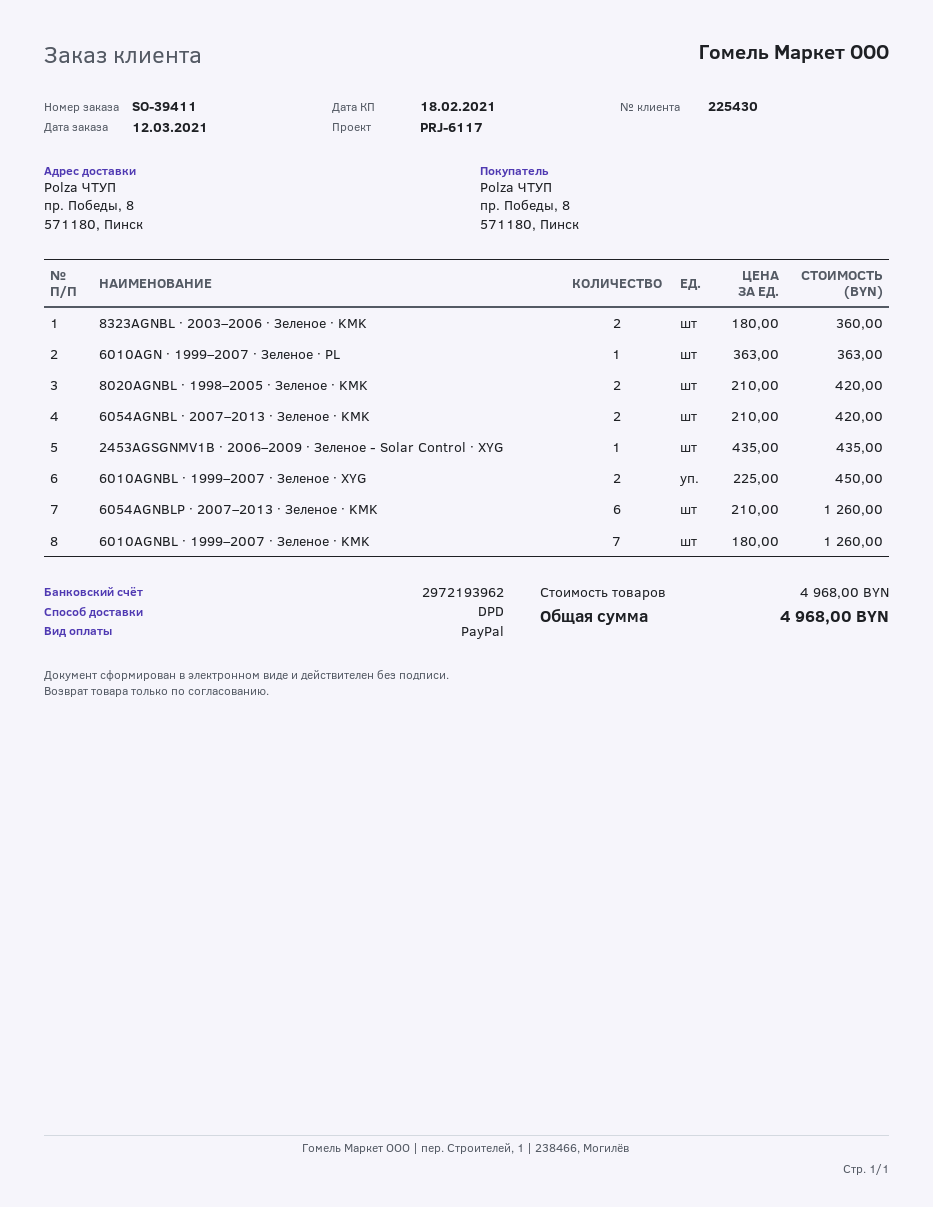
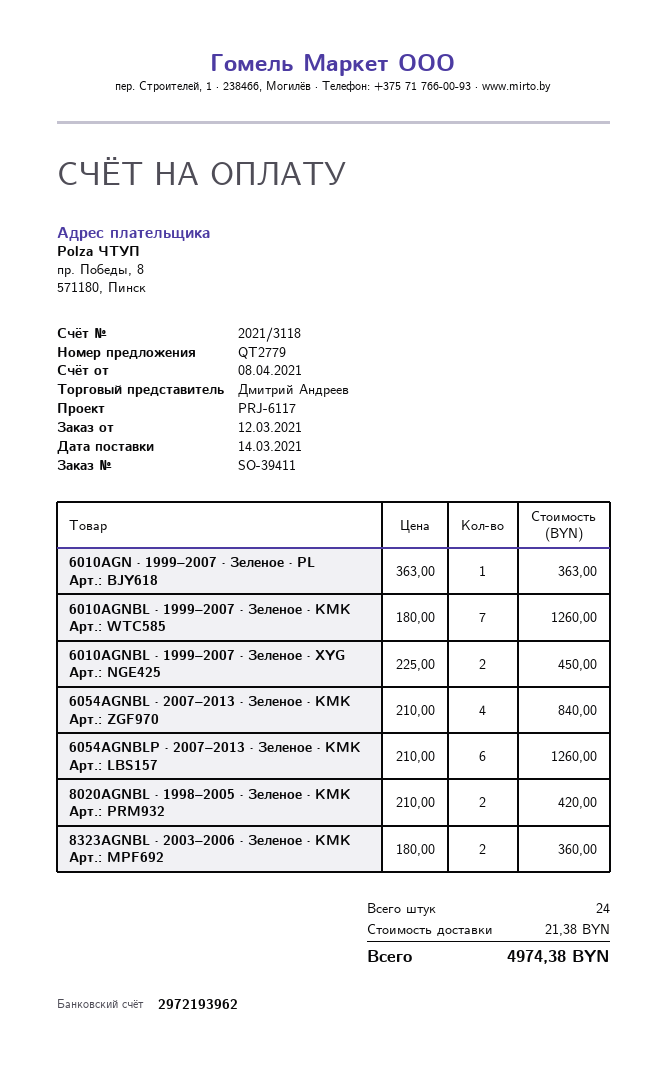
6054AGNBL · 2007–2013 · Зеленое · KMK: 2 x 210.00 = 420.00 -> 4 x 210.00 = 840.00
2453AGSGNMV1B · 2006–2009 · Зеленое - Solar Control · XYG: 1 x 435.00 = 435.00 -> none
shipping: none -> 21.38
total: 4968.00 -> 4974.38

